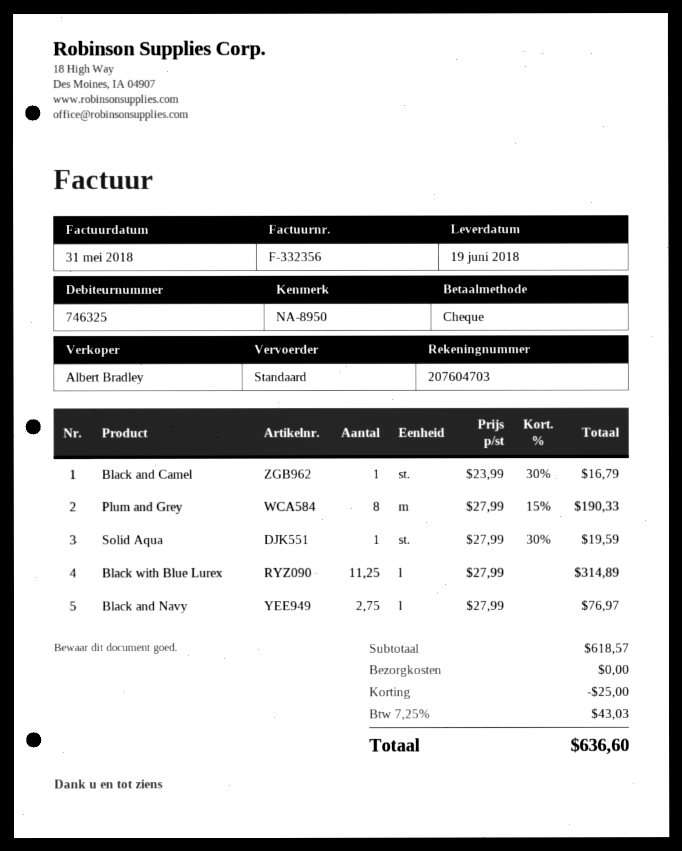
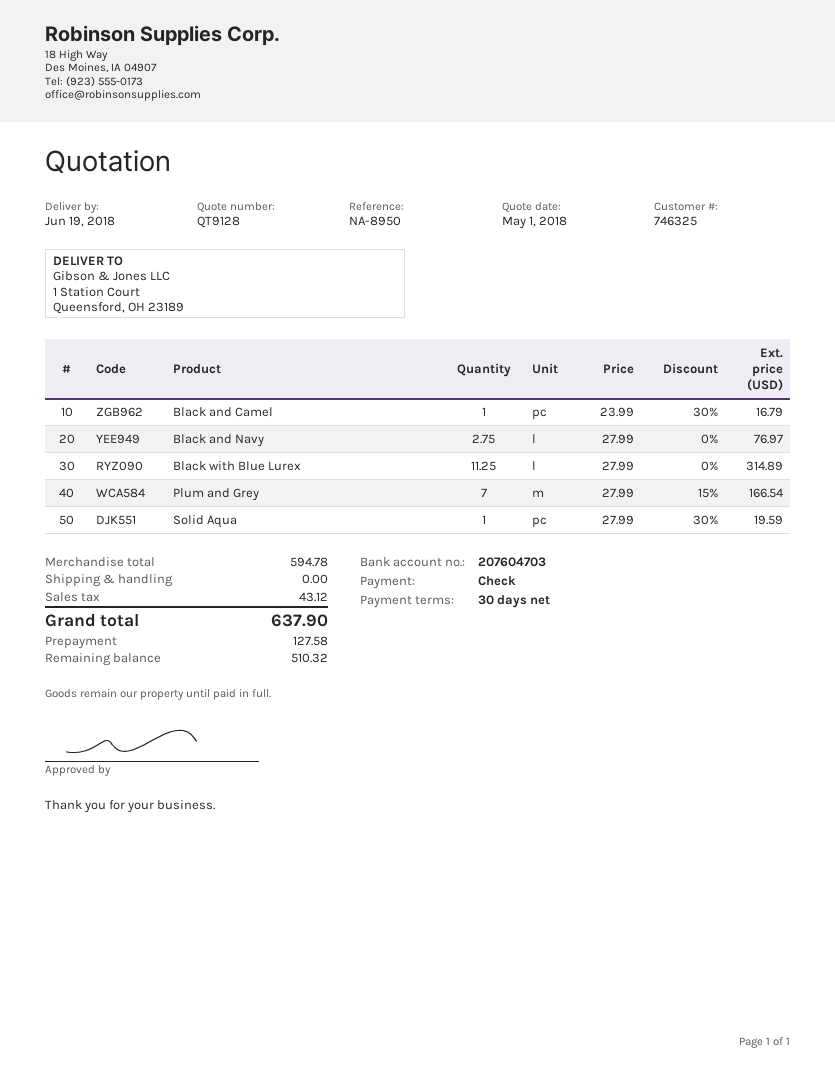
Plum and Grey: 8 x 27.99 - 15% = 190.33 -> 7 x 27.99 - 15% = 166.54
subtotal: 618.57 -> 594.78
discount: 25.00 -> none
tax: 43.03 -> 43.12
total: 636.60 -> 637.90

